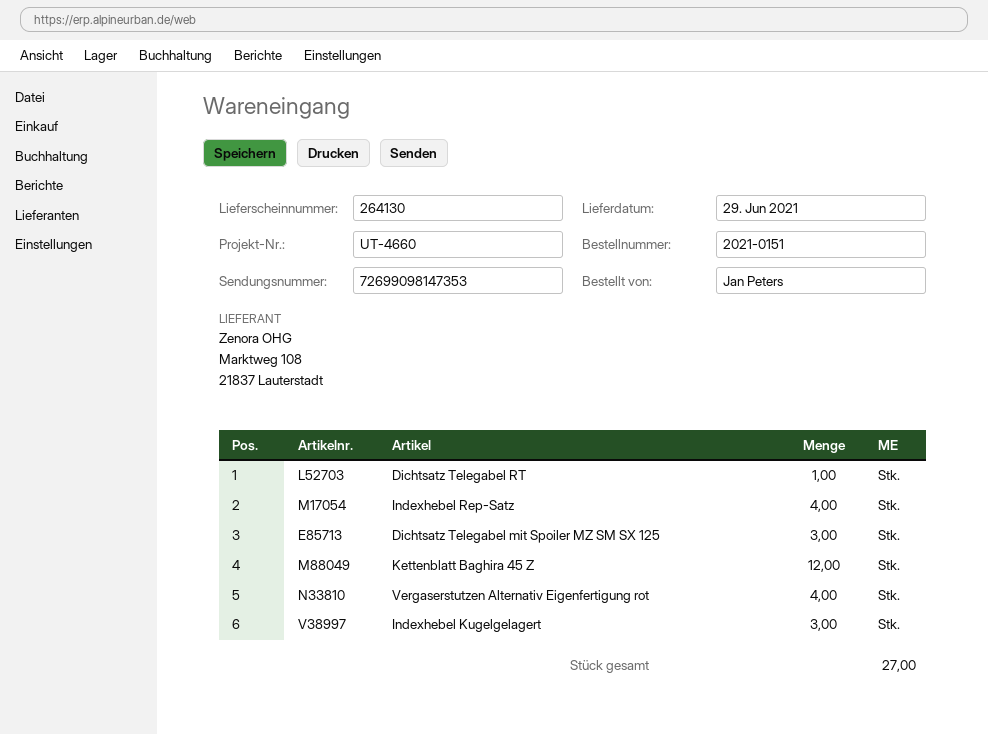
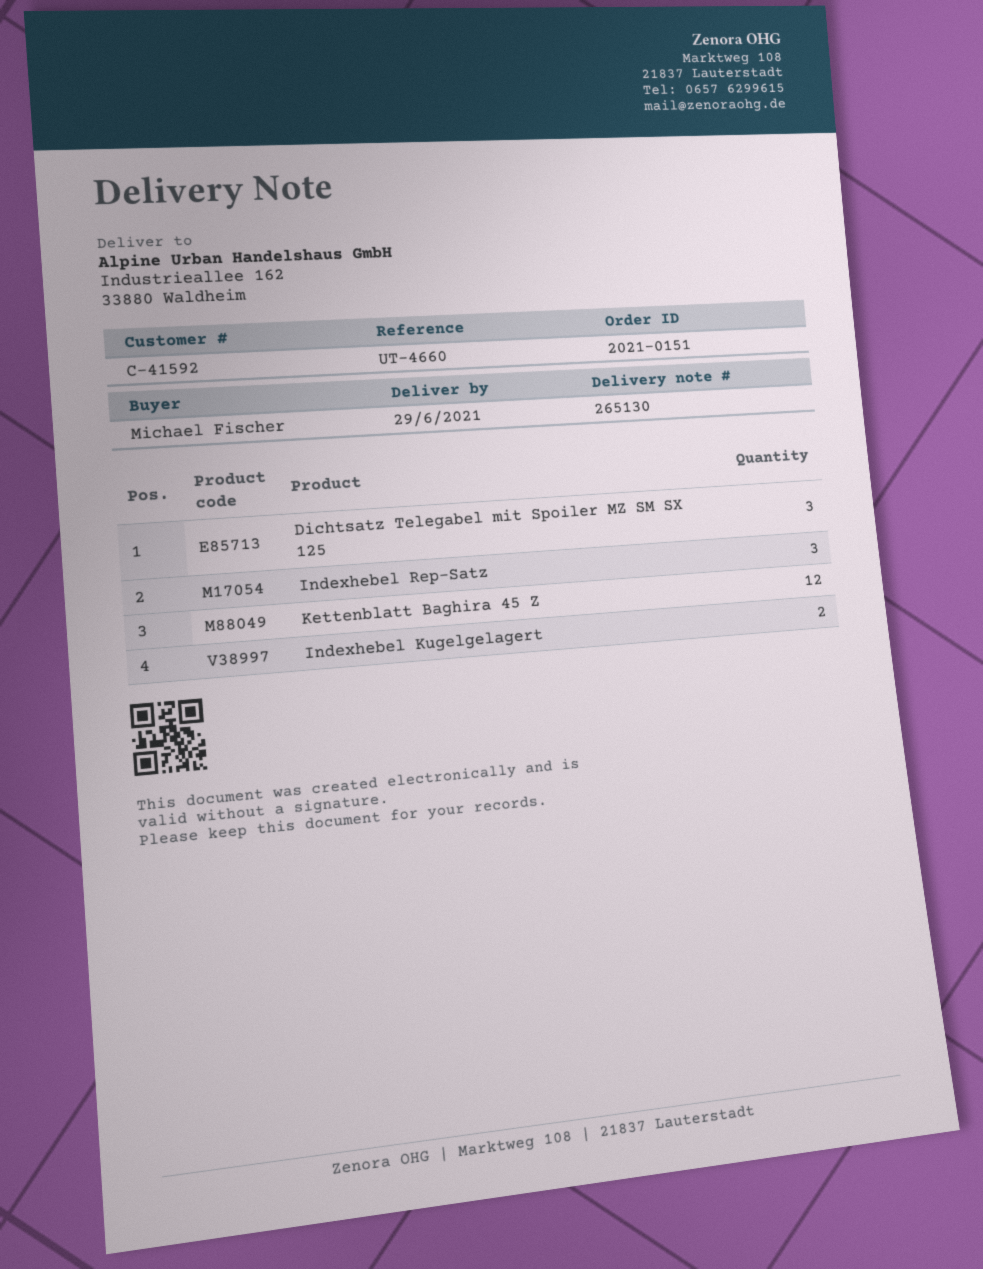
delivery note number: 264130 -> 265130
ordered by: Jan Peters -> Michael Fischer
Dichtsatz Telegabel RT: 1 -> none
Indexhebel Rep-Satz: 4 -> 3
Vergaserstutzen Alternativ Eigenfertigung rot: 4 -> none
Indexhebel Kugelgelagert: 3 -> 2

